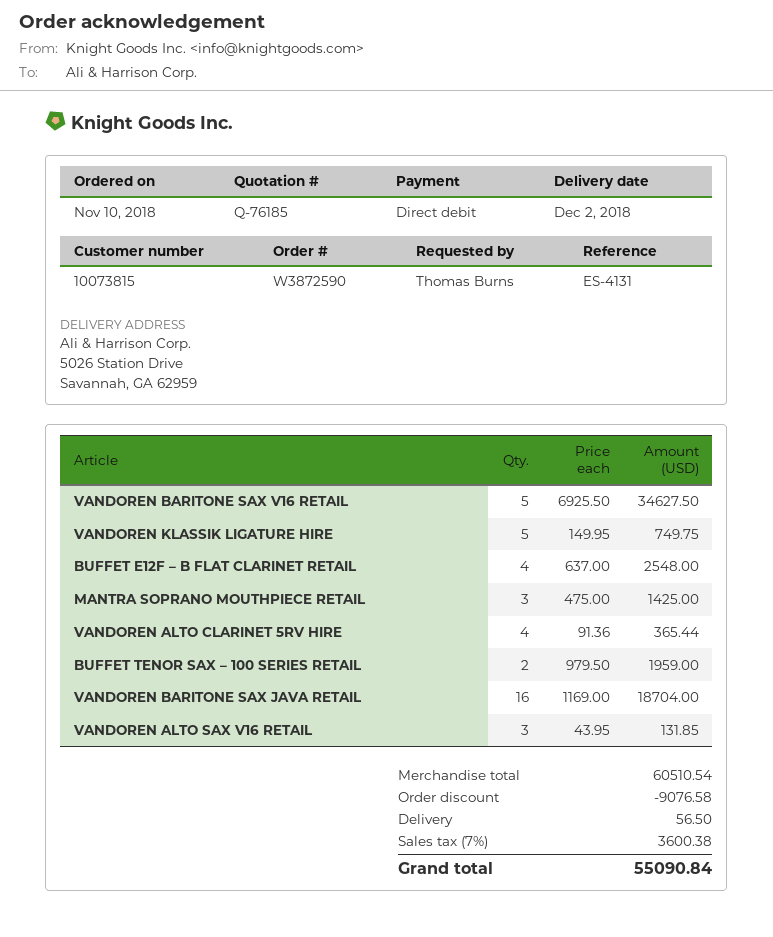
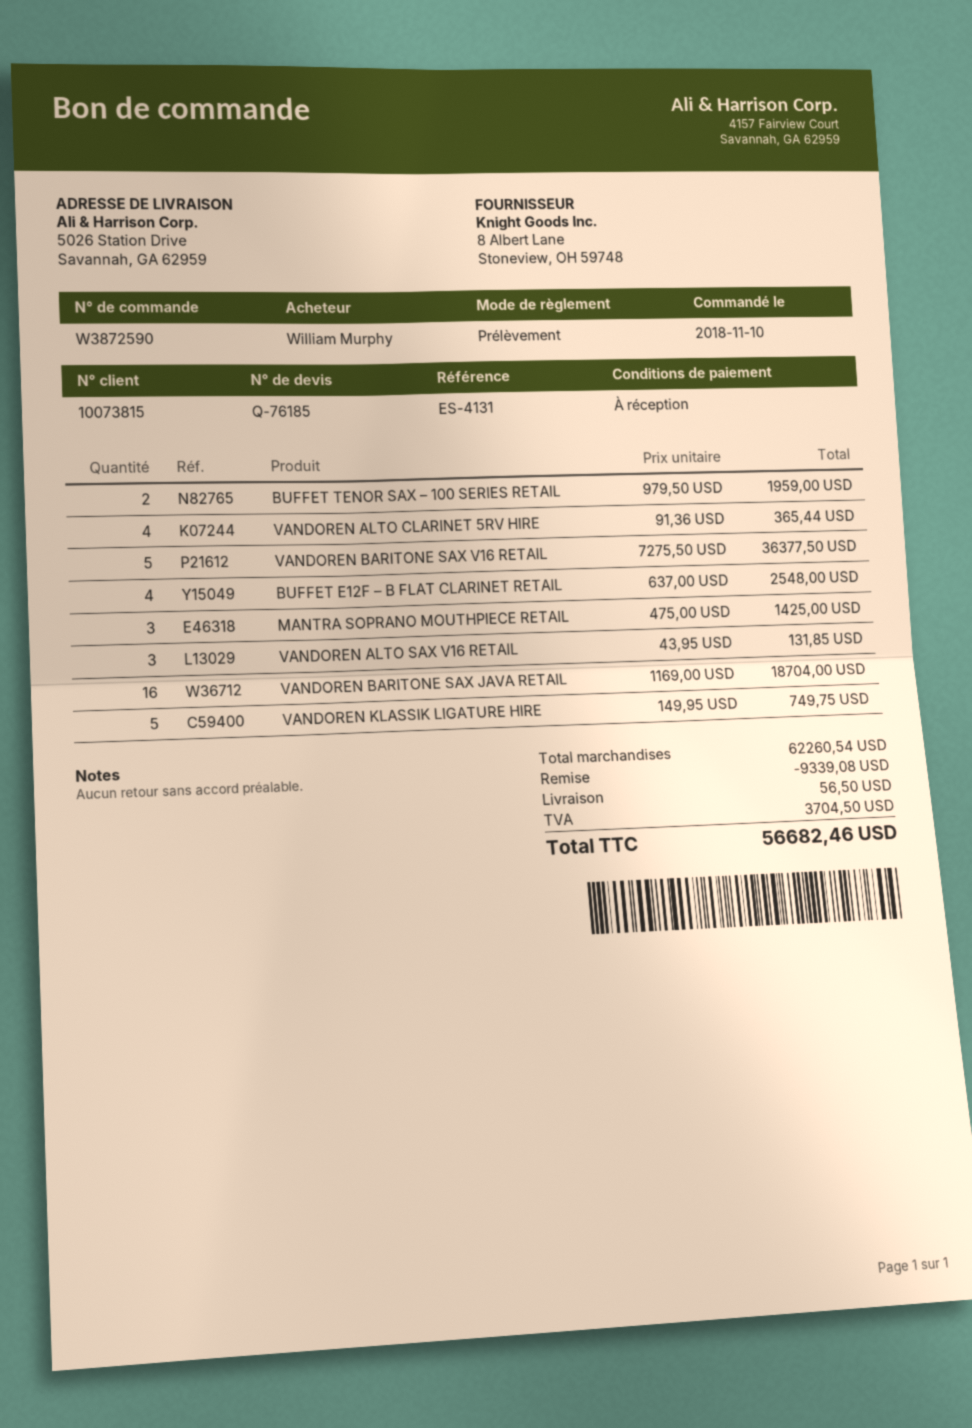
ordered by: Thomas Burns -> William Murphy
VANDOREN BARITONE SAX V16 RETAIL: 5 x 6925.50 = 34627.50 -> 5 x 7275.50 = 36377.50
subtotal: 60510.54 -> 62260.54
discount: 9076.58 -> 9339.08
tax: 3600.38 -> 3704.50
total: 55090.84 -> 56682.46

